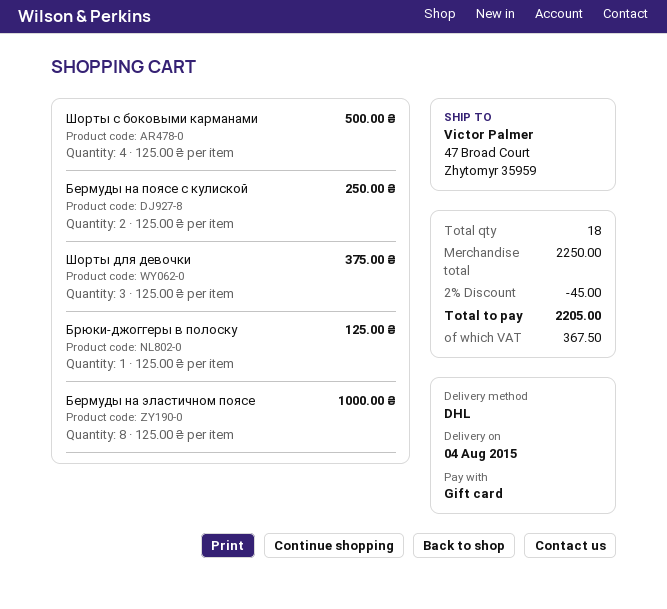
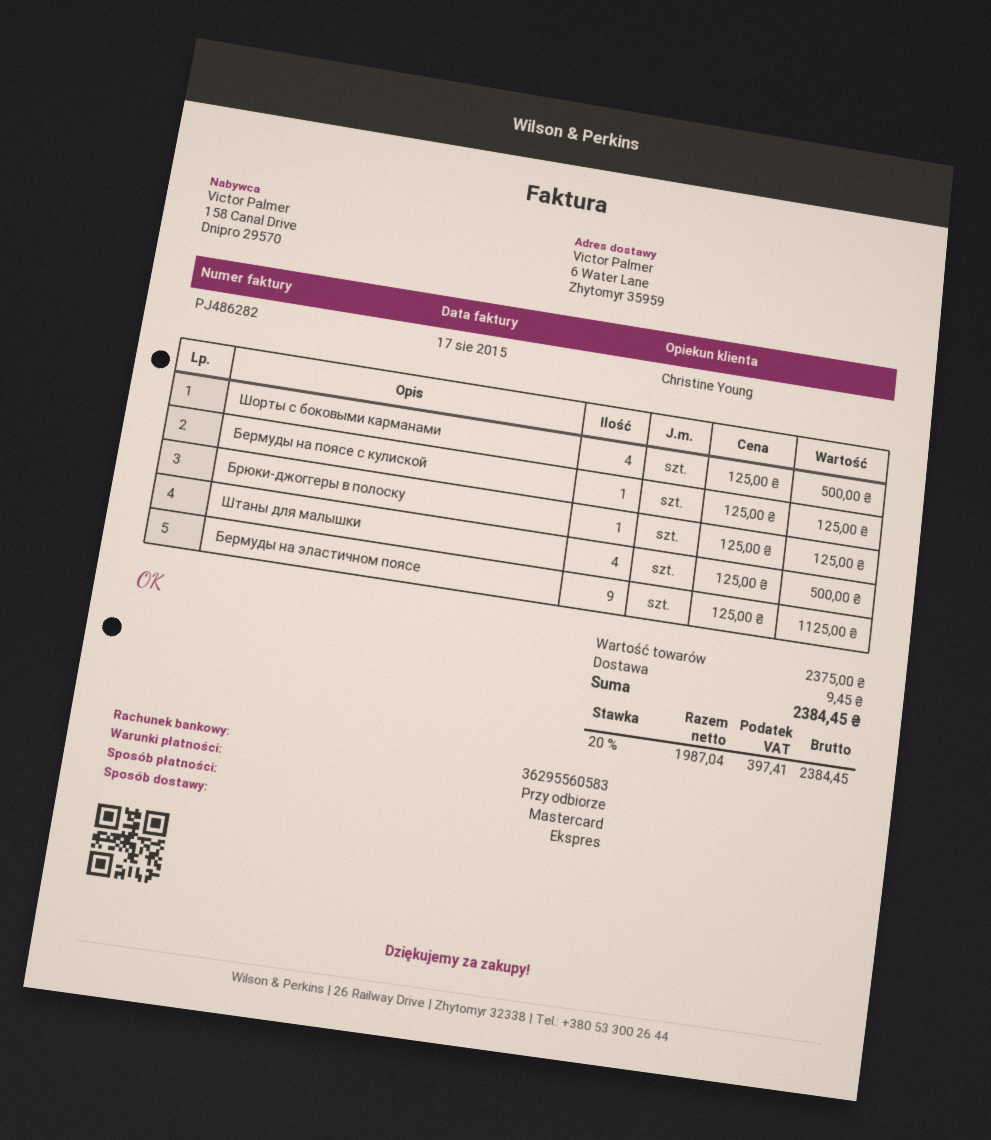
payment method: gift card -> Mastercard
shipping method: DHL -> express
ship to: 47 Broad Court, Zhytomyr 35959 -> 6 Water Lane, Zhytomyr 35959
Бермуды на поясе с кулиской: 2 x 125.00 = 250.00 -> 1 x 125.00 = 125.00
Шорты для девочки: 3 x 125.00 = 375.00 -> none
Бермуды на эластичном поясе: 8 x 125.00 = 1000.00 -> 9 x 125.00 = 1125.00
Штаны для малышки: none -> 4 x 125.00 = 500.00
subtotal: 2250.00 -> 2375.00
discount: 2% = 45.00 -> none
shipping: none -> 9.45
tax: 367.50 -> 397.41
total: 2205.00 -> 2384.45

